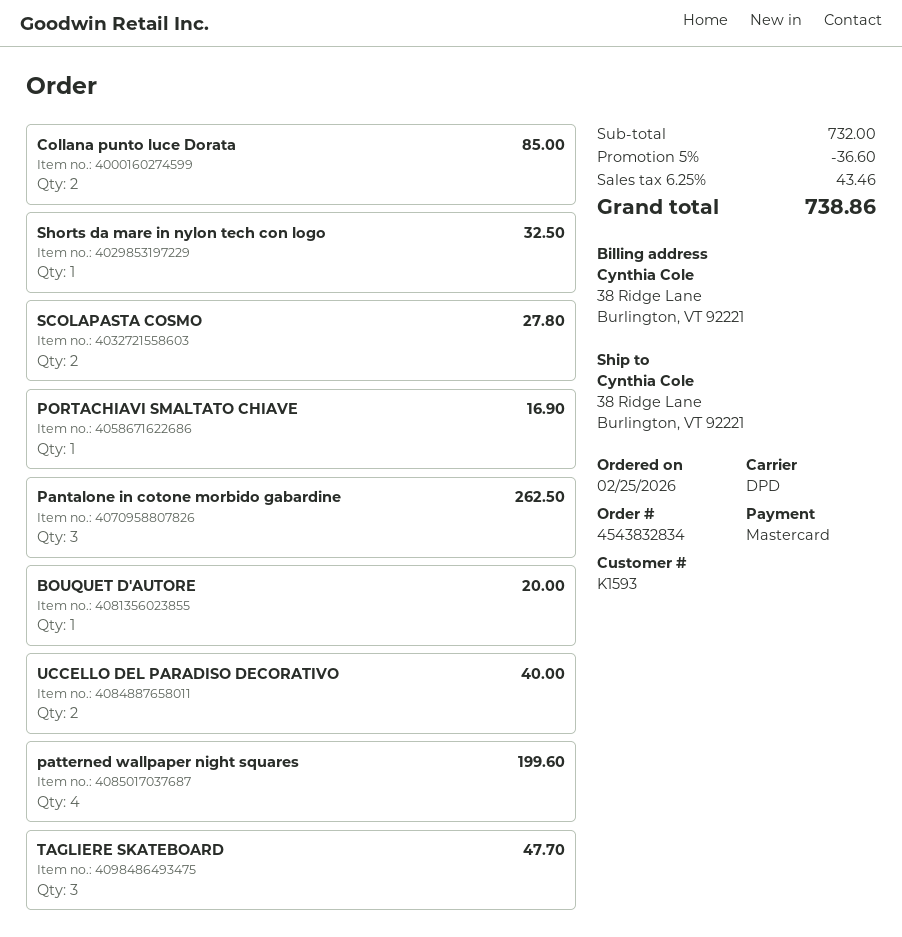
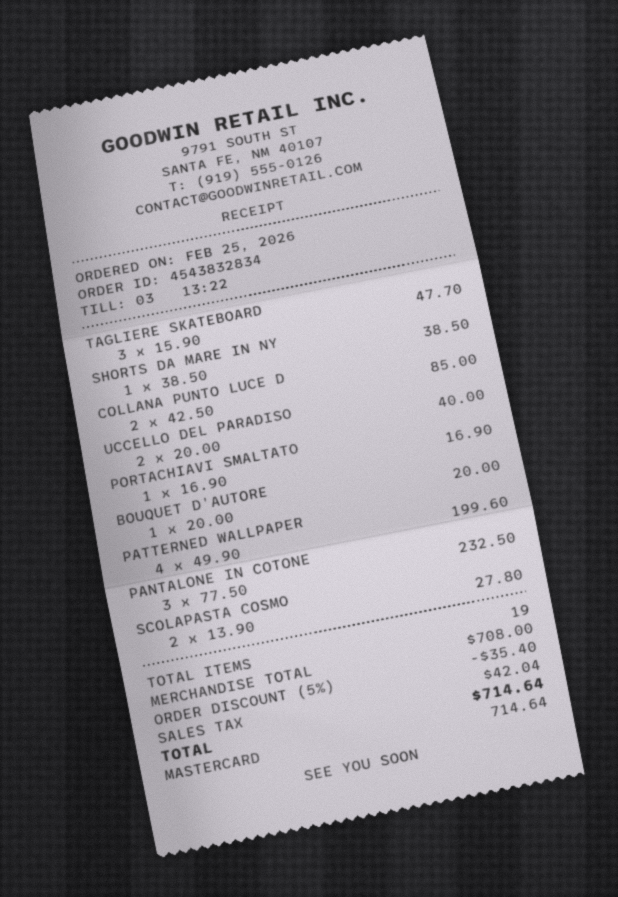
Shorts da mare in nylon tech con logo: 1 for 32.50 -> 1 for 38.50
Pantalone in cotone morbido gabardine: 3 for 262.50 -> 3 for 232.50
subtotal: 732.00 -> 708.00
discount: 5% = 36.60 -> 5% = 35.40
tax: 43.46 -> 42.04
total: 738.86 -> 714.64

